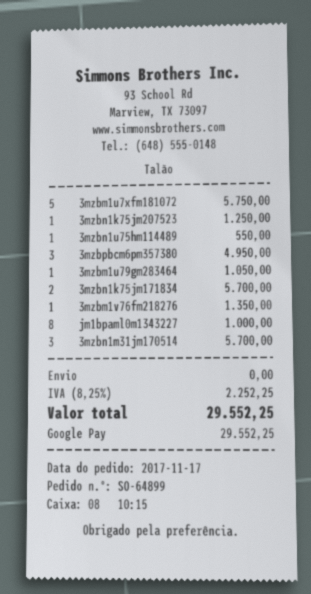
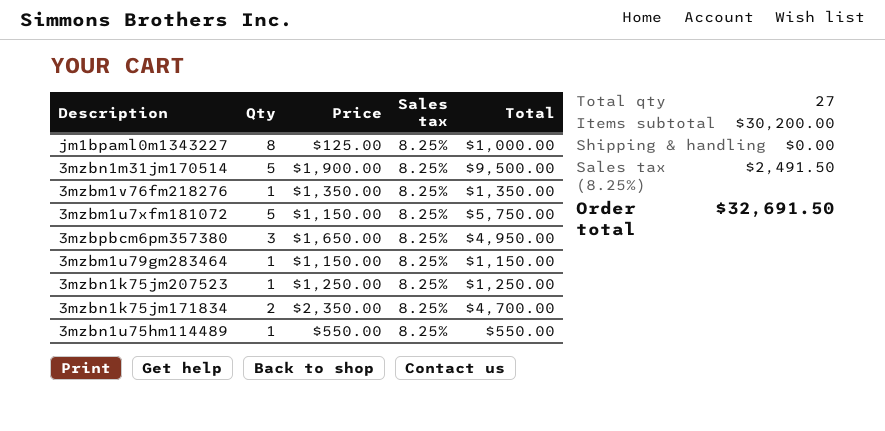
3mzbm1u79gm283464: 1 for 1050.00 -> 1 for 1150.00
3mzbn1k75jm171834: 2 for 5700.00 -> 2 for 4700.00
3mzbn1m31jm170514: 3 for 5700.00 -> 5 for 9500.00
tax: 8.25% = 2252.25 -> 8.25% = 2491.50
total: 29552.25 -> 32691.50

